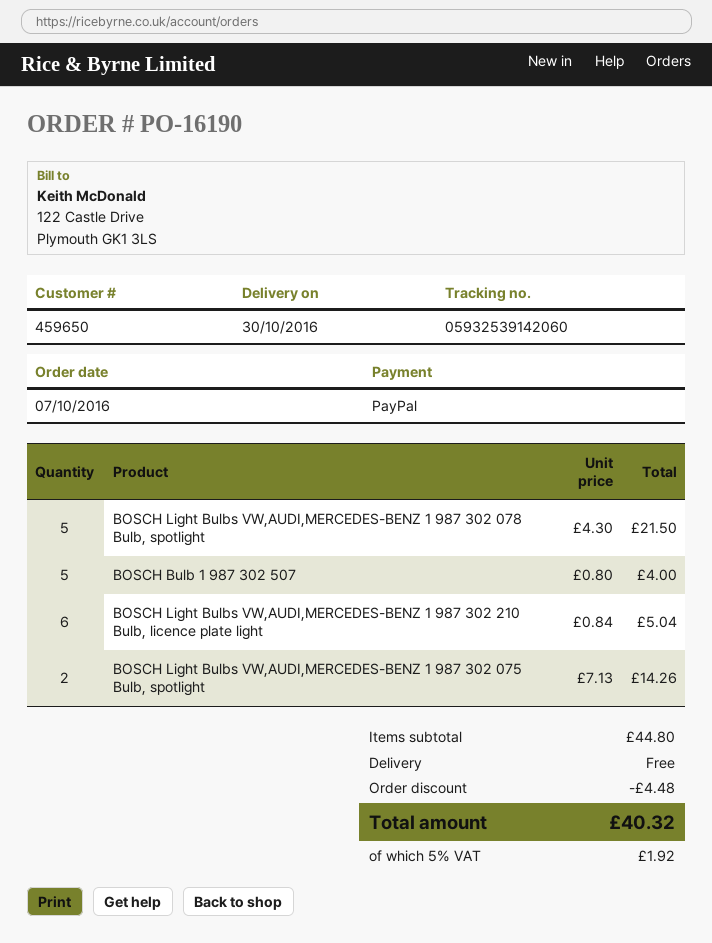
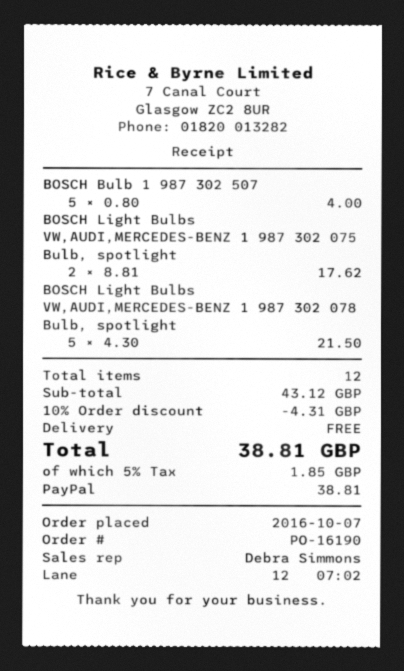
BOSCH Light Bulbs VW,AUDI,MERCEDES-BENZ 1 987 302 210 Bulb, licence plate light: 6 x 0.84 = 5.04 -> none
BOSCH Light Bulbs VW,AUDI,MERCEDES-BENZ 1 987 302 075 Bulb, spotlight: 2 x 7.13 = 14.26 -> 2 x 8.81 = 17.62
subtotal: 44.80 -> 43.12
discount: 4.48 -> 4.31
tax: 5% = 1.92 -> 5% = 1.85
total: 40.32 -> 38.81

